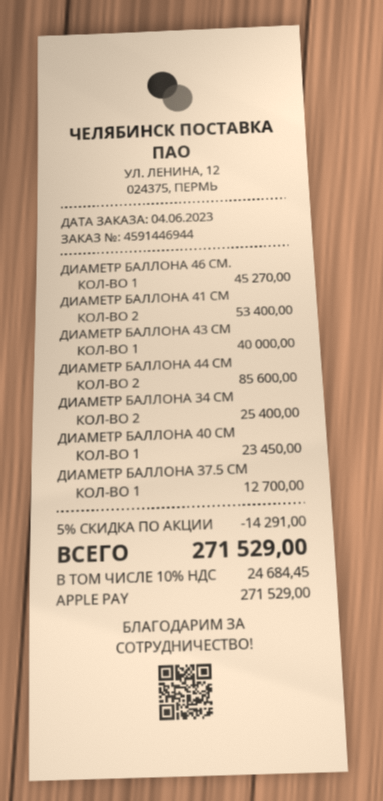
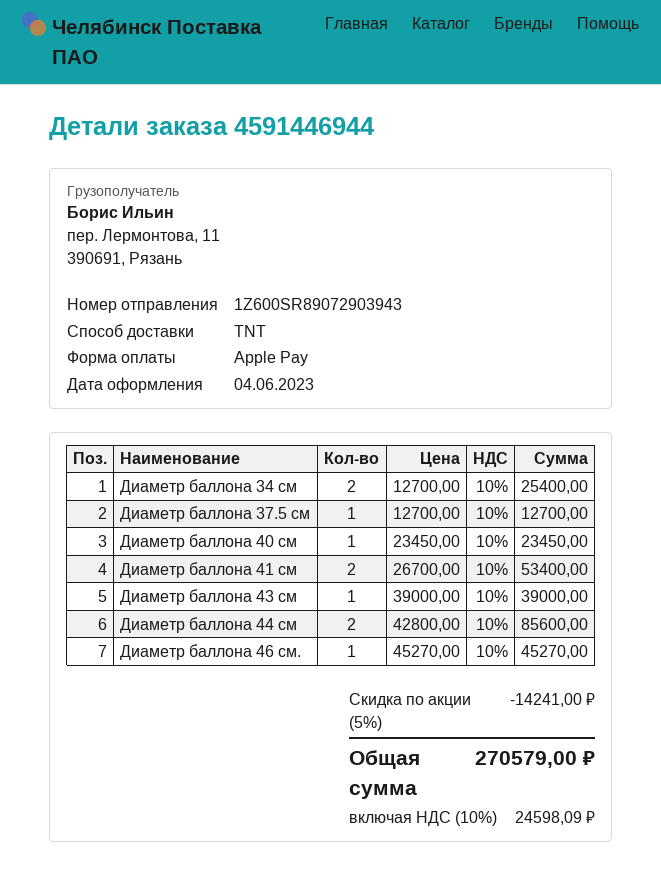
ДИАМЕТР БАЛЛОНА 43 СМ: 1 for 40000.00 -> 1 for 39000.00
discount: 5% = 14291.00 -> 5% = 14241.00
tax: 10% = 24684.45 -> 10% = 24598.09
total: 271529.00 -> 270579.00

